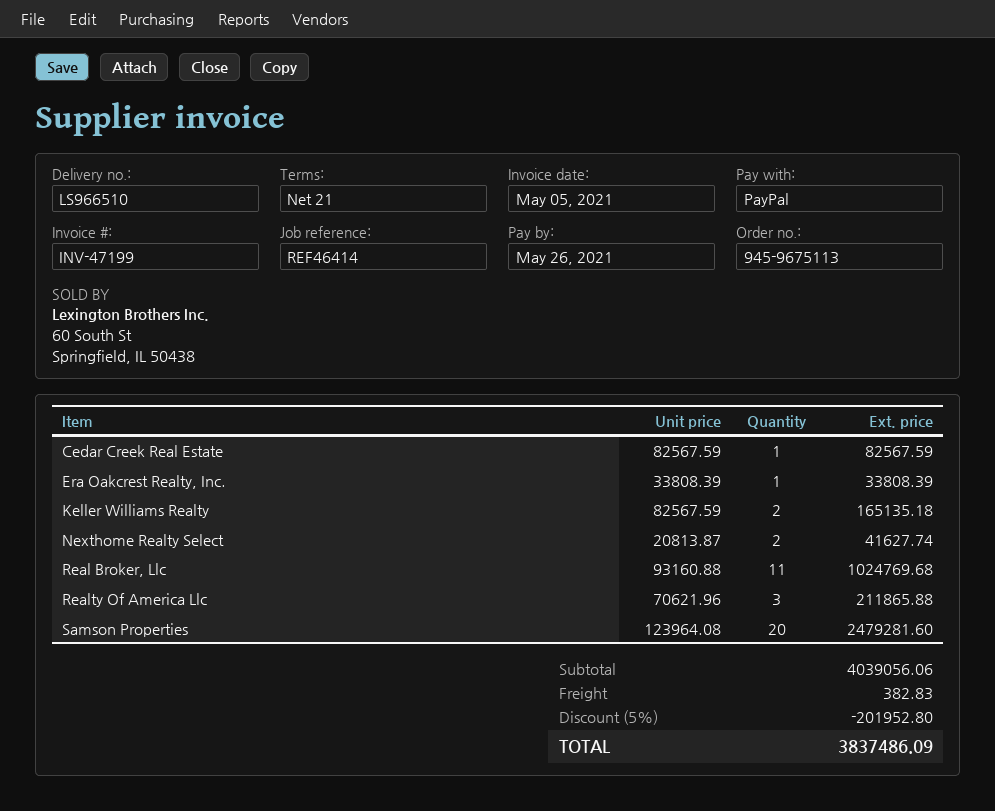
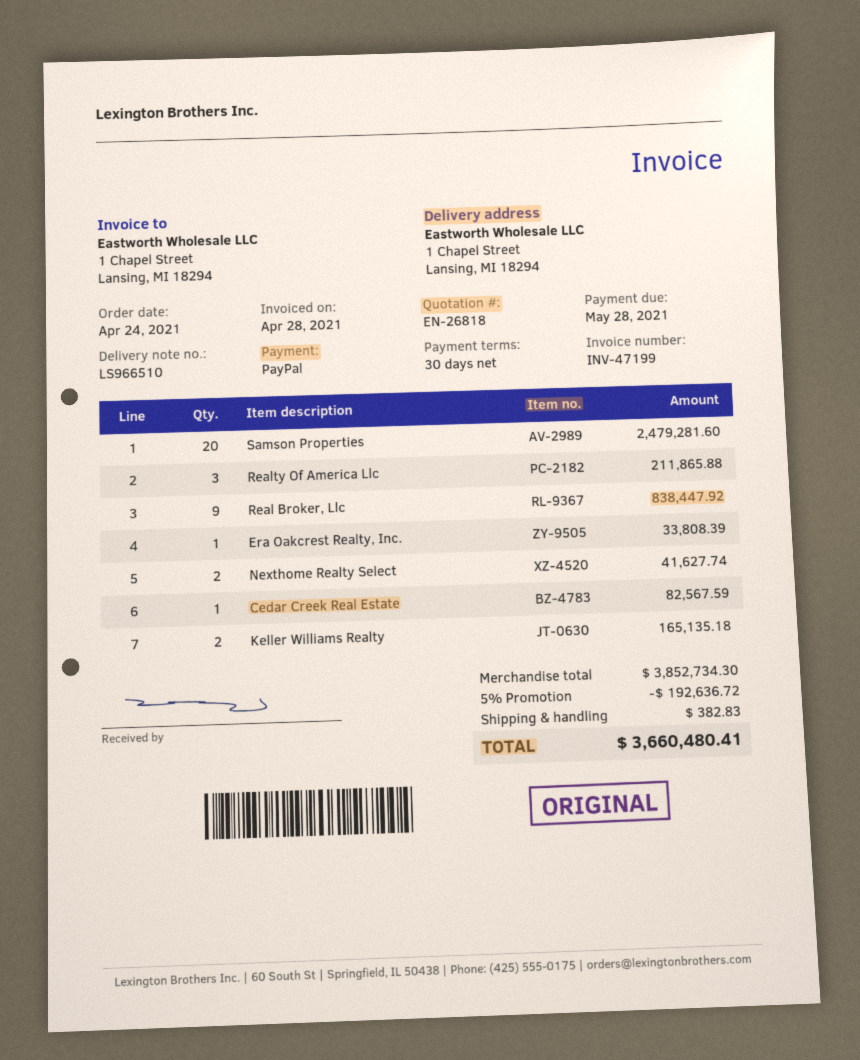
invoice date: 2021-05-05 -> 2021-04-28
payment terms: 21 days -> 30 days
due date: 2021-05-26 -> 2021-05-28
Real Broker, Llc: 11 for 1024769.68 -> 9 for 838447.92
subtotal: 4039056.06 -> 3852734.30
discount: 5% = 201952.80 -> 5% = 192636.72
total: 3837486.09 -> 3660480.41

